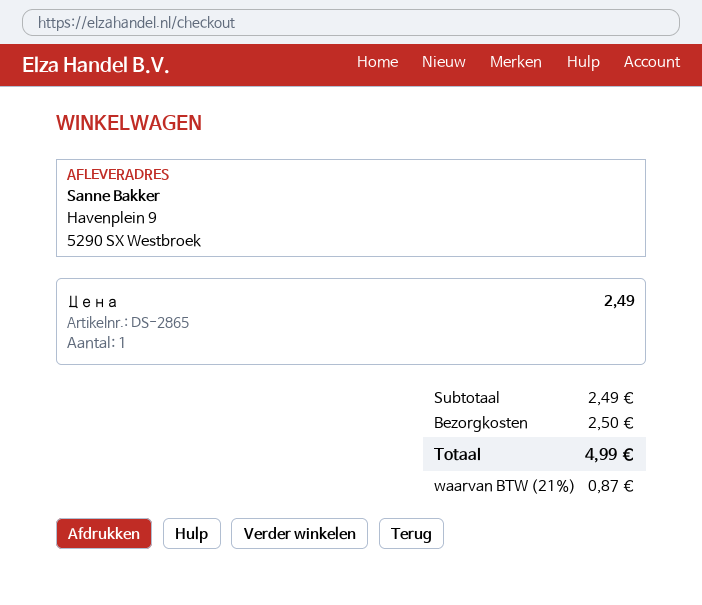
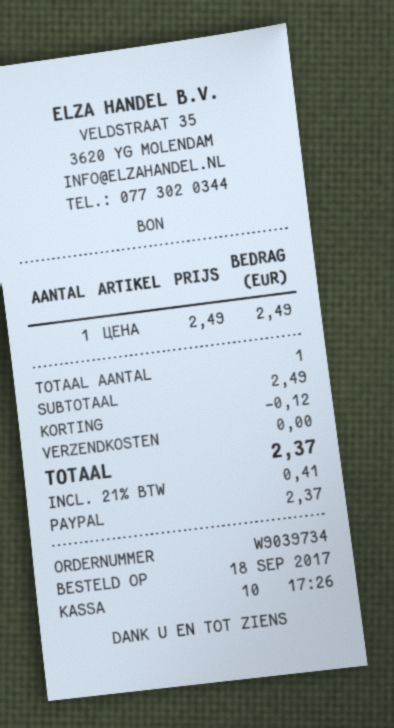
discount: none -> 0.12
shipping: 2.50 -> 0.00
tax: 21% = 0.87 -> 21% = 0.41
total: 4.99 -> 2.37

